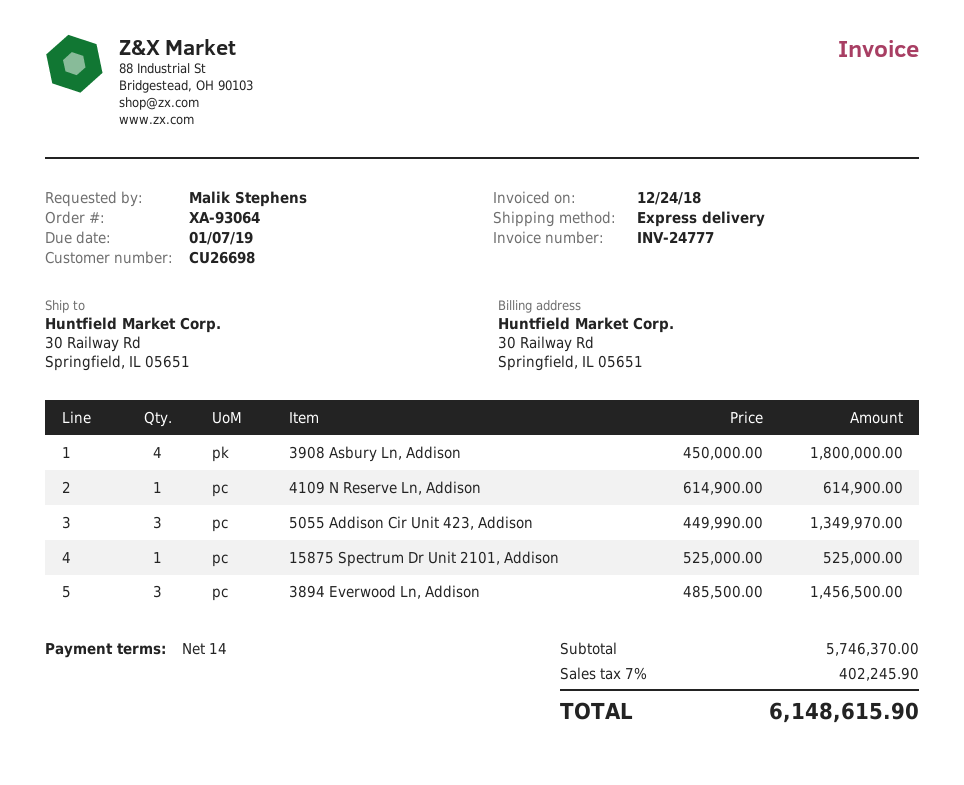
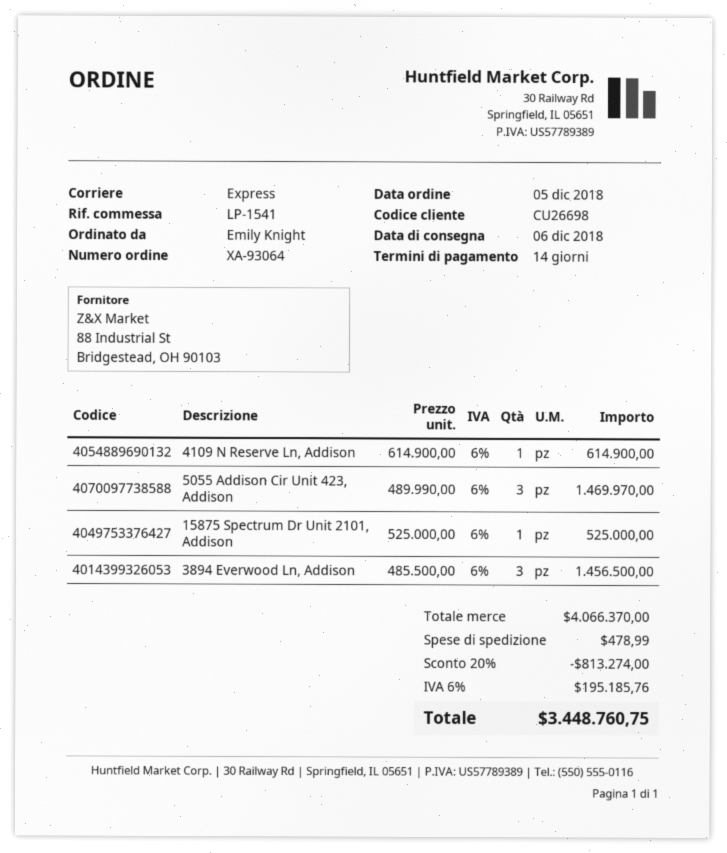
ordered by: Malik Stephens -> Emily Knight
3908 Asbury Ln, Addison: 4 x 450000.00 = 1800000.00 -> none
5055 Addison Cir Unit 423, Addison: 3 x 449990.00 = 1349970.00 -> 3 x 489990.00 = 1469970.00
subtotal: 5746370.00 -> 4066370.00
discount: none -> 20% = 813274.00
shipping: none -> 478.99
tax: 7% = 402245.90 -> 6% = 195185.76
total: 6148615.90 -> 3448760.75

